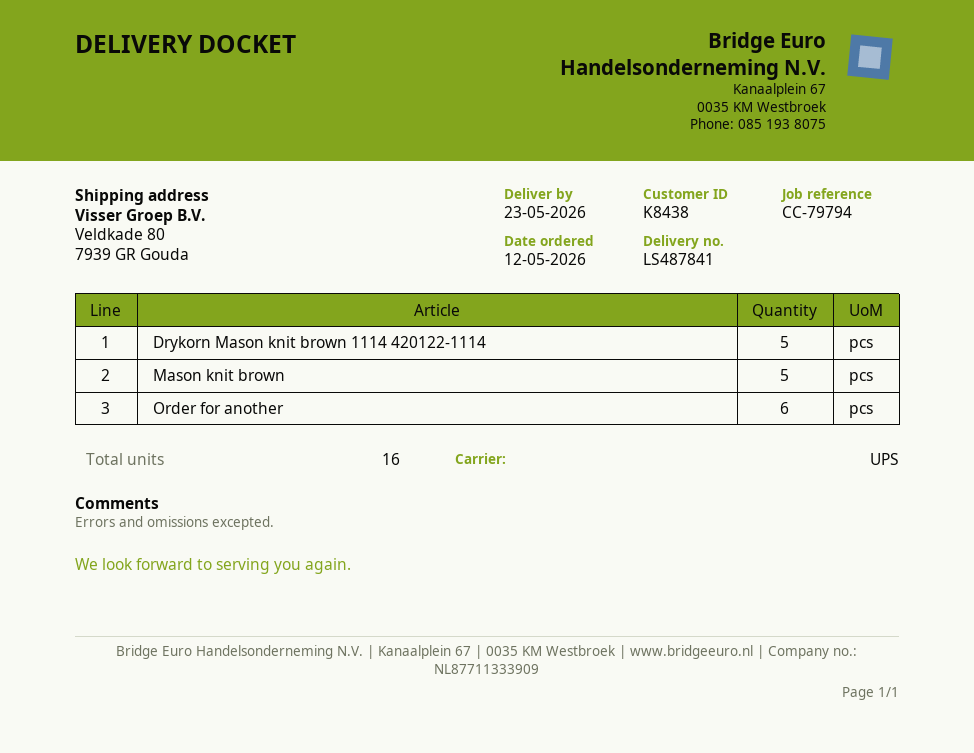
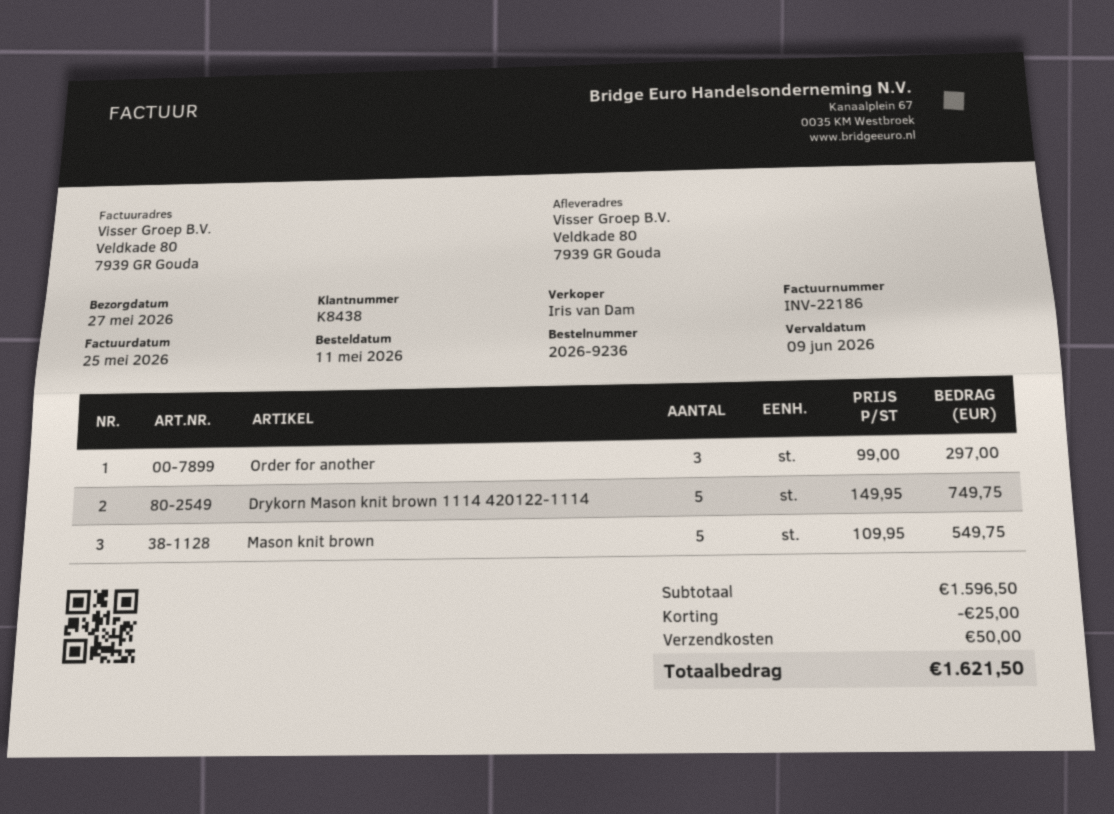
order date: 2026-05-12 -> 2026-05-11
delivery date: 2026-05-23 -> 2026-05-27
Order for another: 6 -> 3

